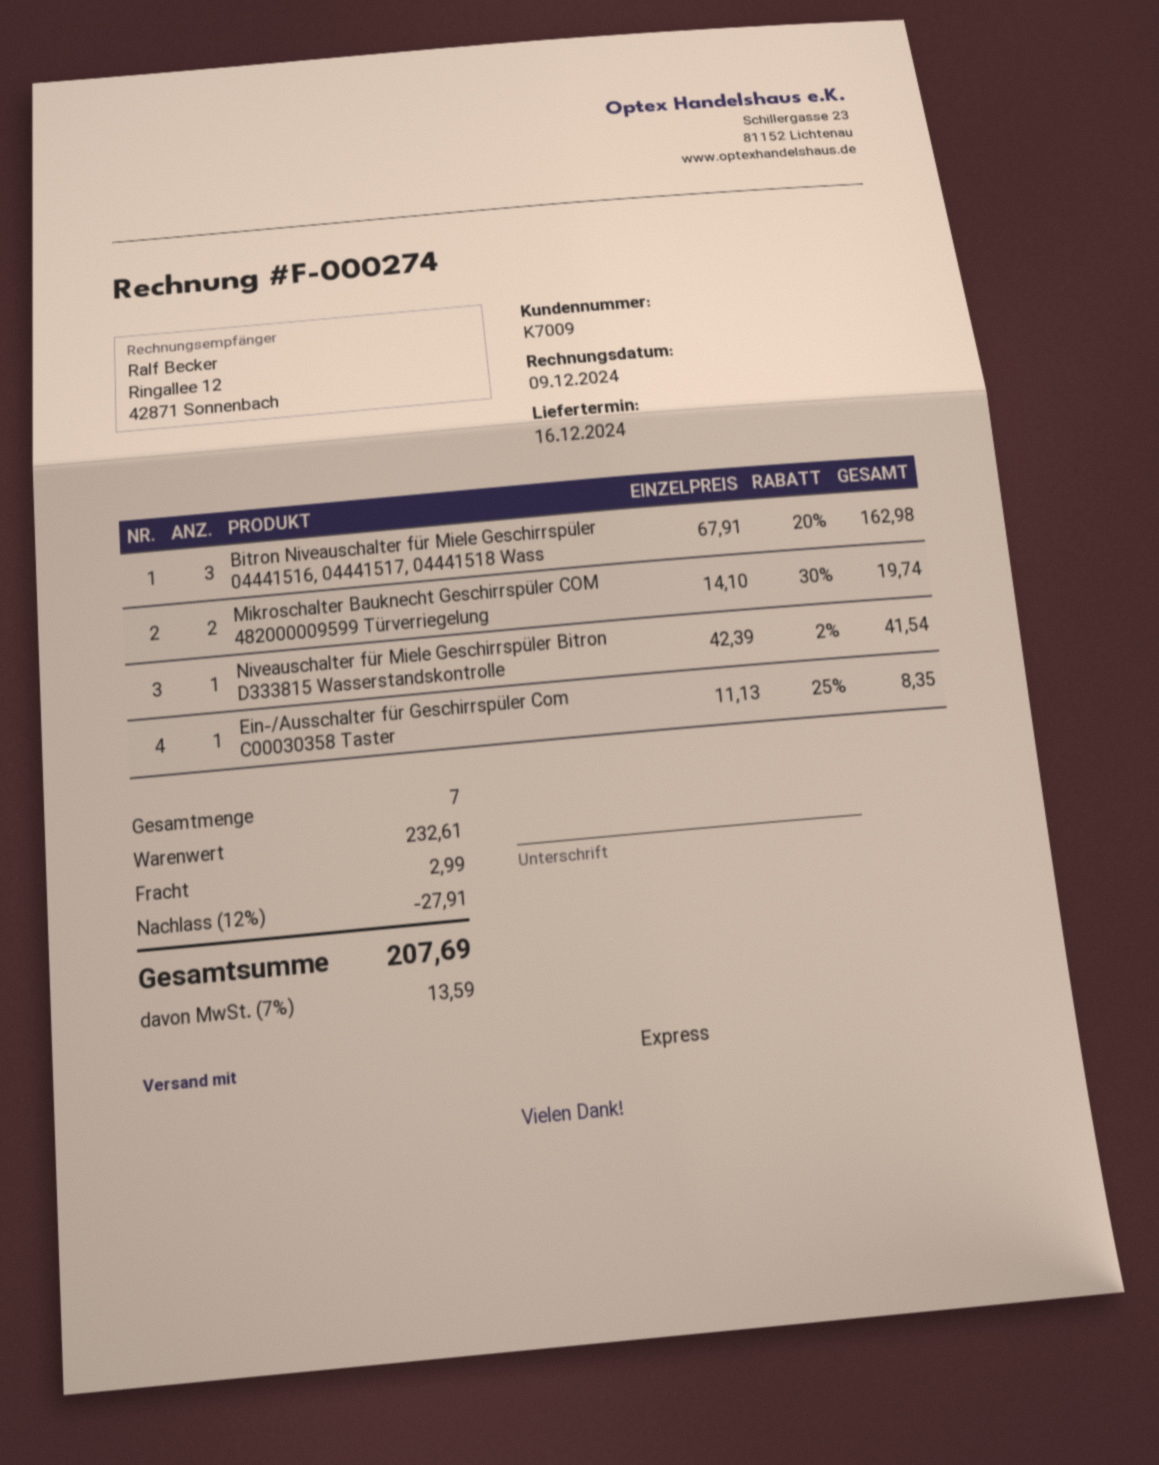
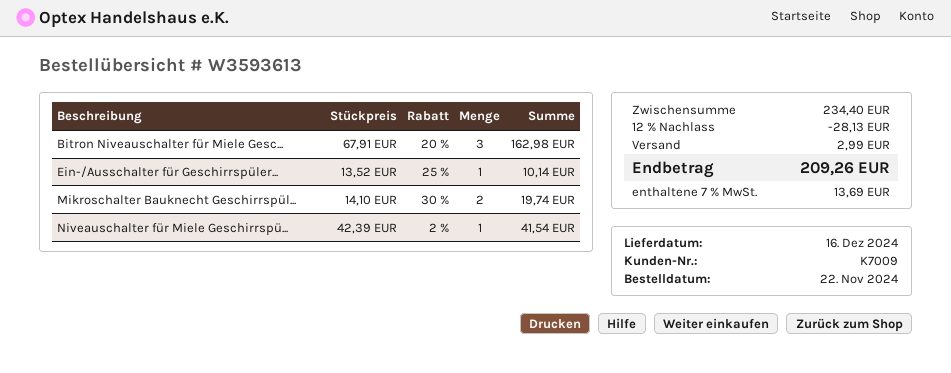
Ein-/Ausschalter für Geschirrspüler Com C00030358 Taster: 1 x 11.13 - 25% = 8.35 -> 1 x 13.52 - 25% = 10.14
subtotal: 232.61 -> 234.40
discount: 12% = 27.91 -> 12% = 28.13
tax: 7% = 13.59 -> 7% = 13.69
total: 207.69 -> 209.26

